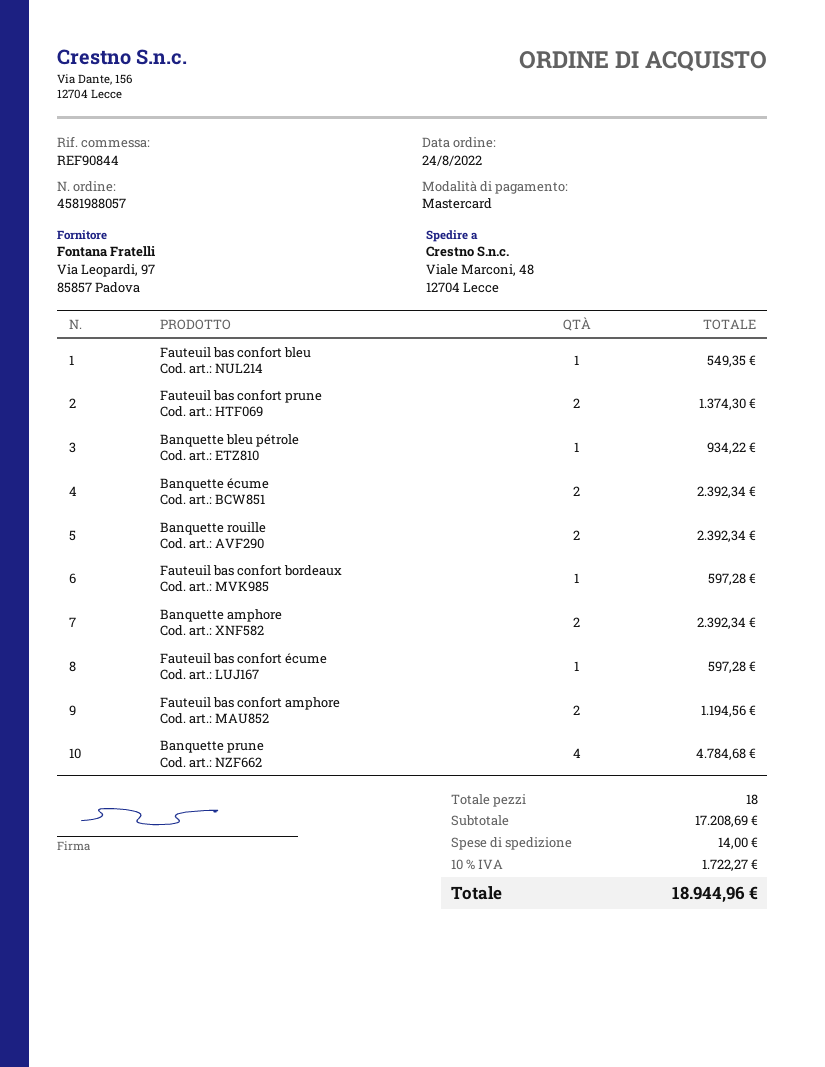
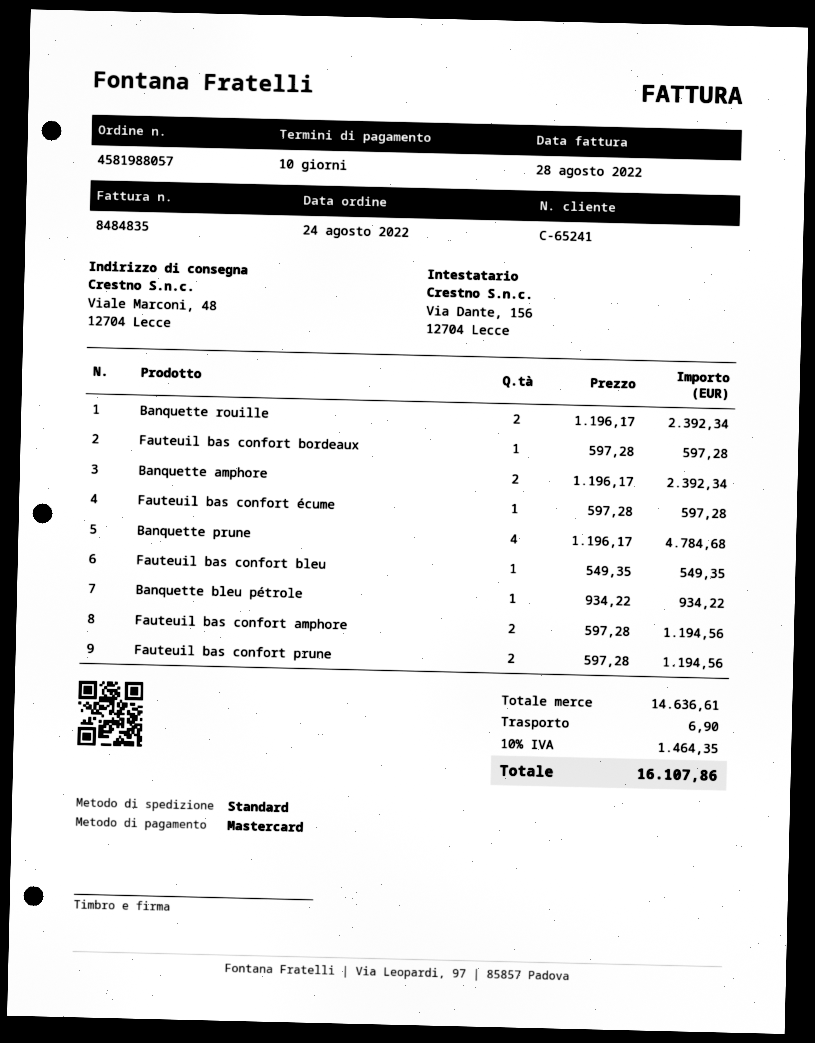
Fauteuil bas confort prune: 2 for 1374.30 -> 2 for 1194.56
Banquette écume: 2 for 2392.34 -> none
subtotal: 17208.69 -> 14636.61
shipping: 14.00 -> 6.90
tax: 10% = 1722.27 -> 10% = 1464.35
total: 18944.96 -> 16107.86

